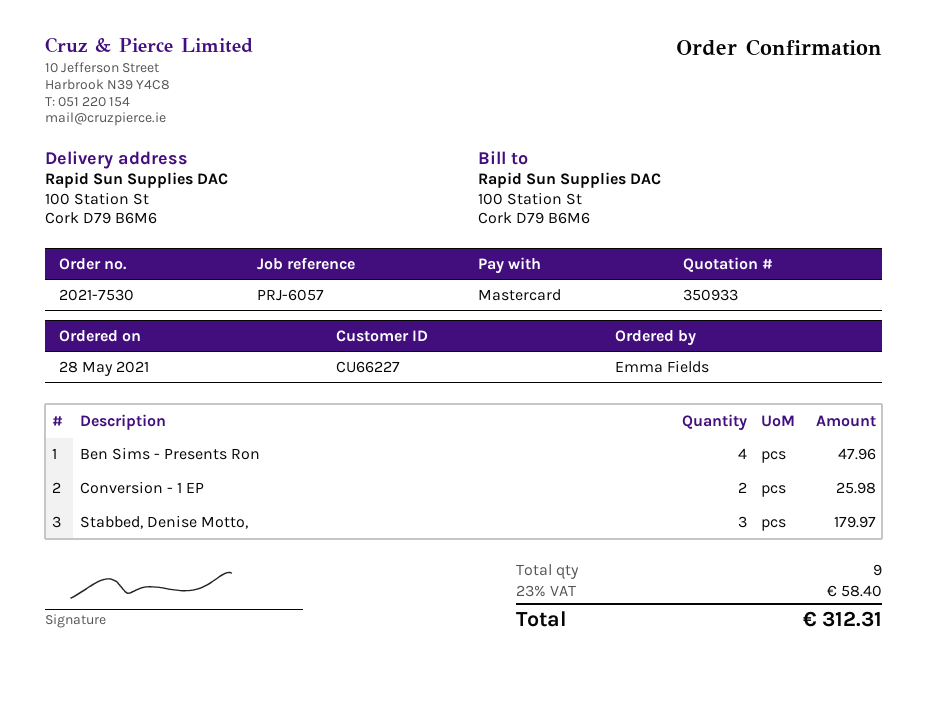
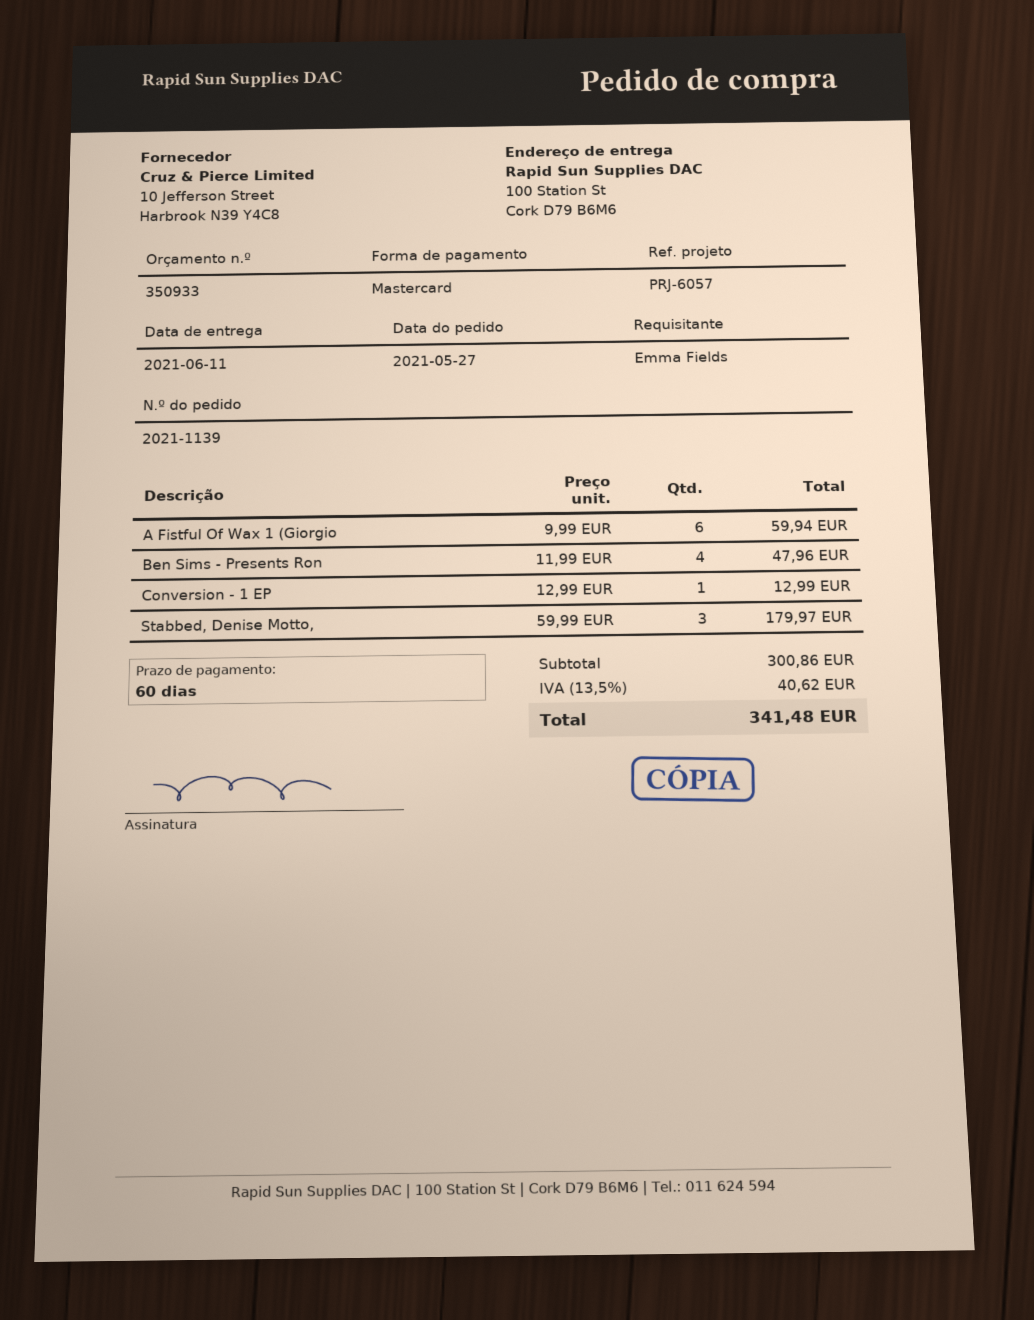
order number: 2021-7530 -> 2021-1139
order date: 2021-05-28 -> 2021-05-27
Conversion - 1 EP: 2 for 25.98 -> 1 for 12.99
A Fistful Of Wax 1 (Giorgio: none -> 6 for 59.94
tax: 23% = 58.40 -> 13.5% = 40.62
total: 312.31 -> 341.48

